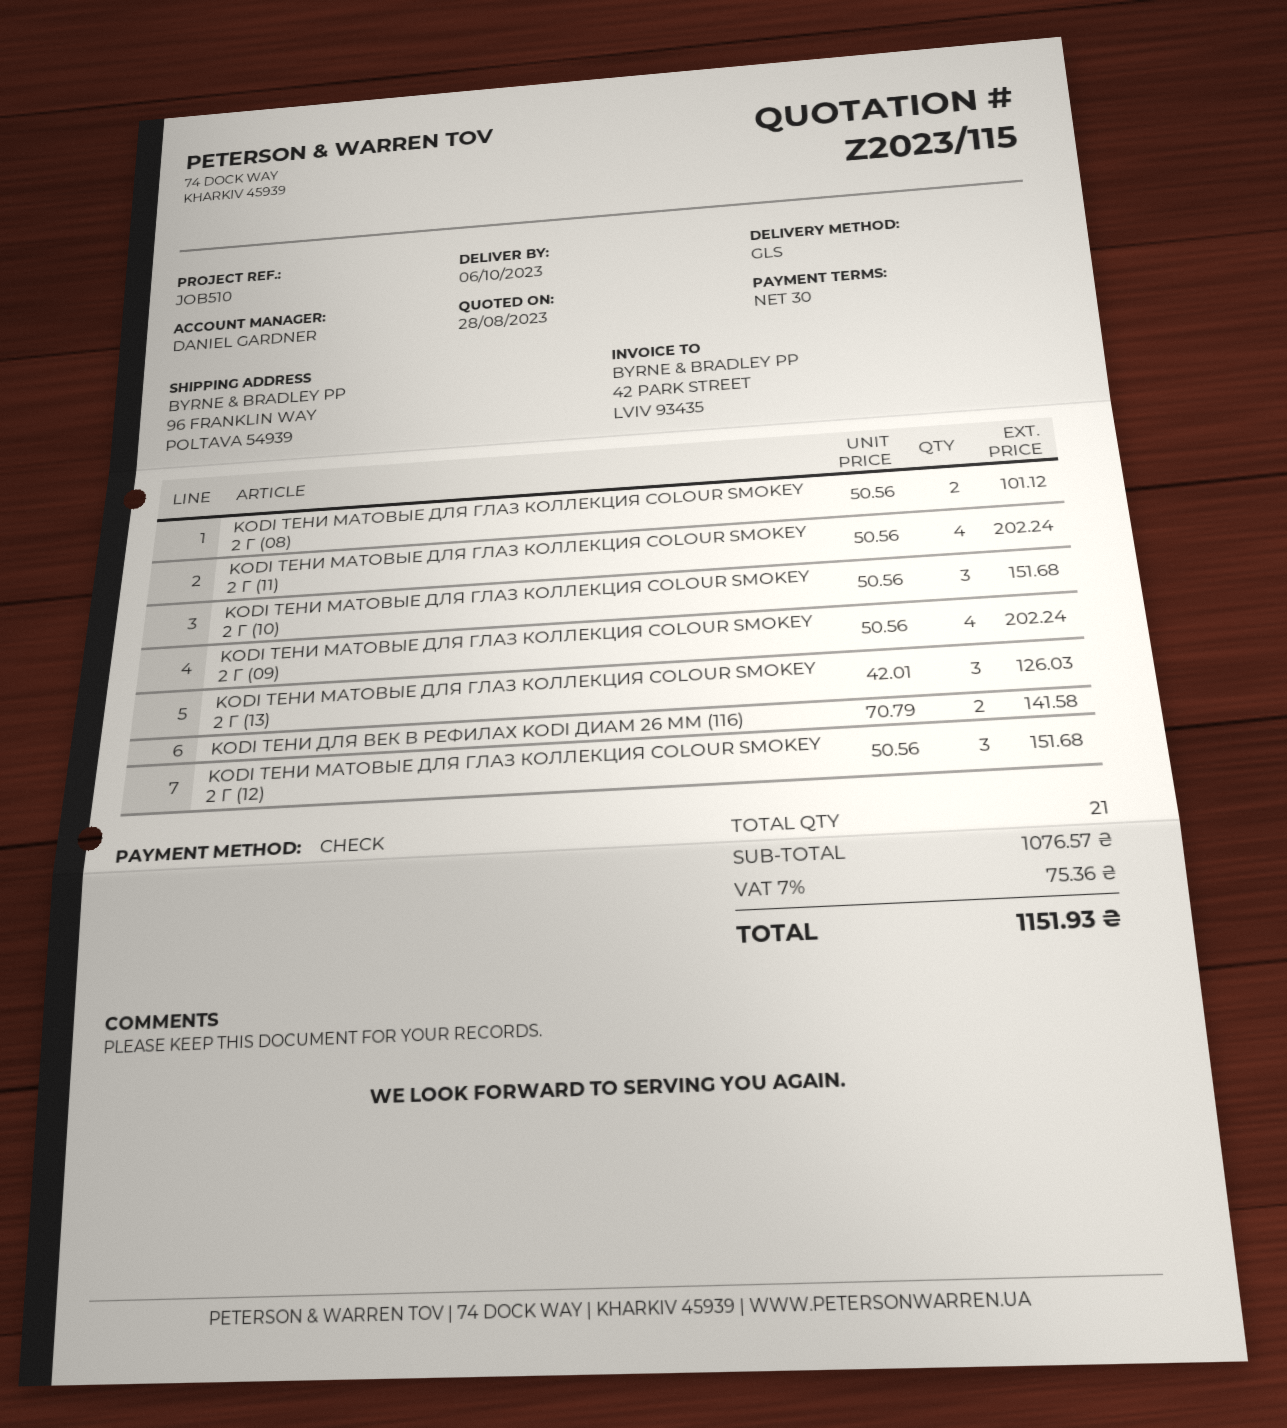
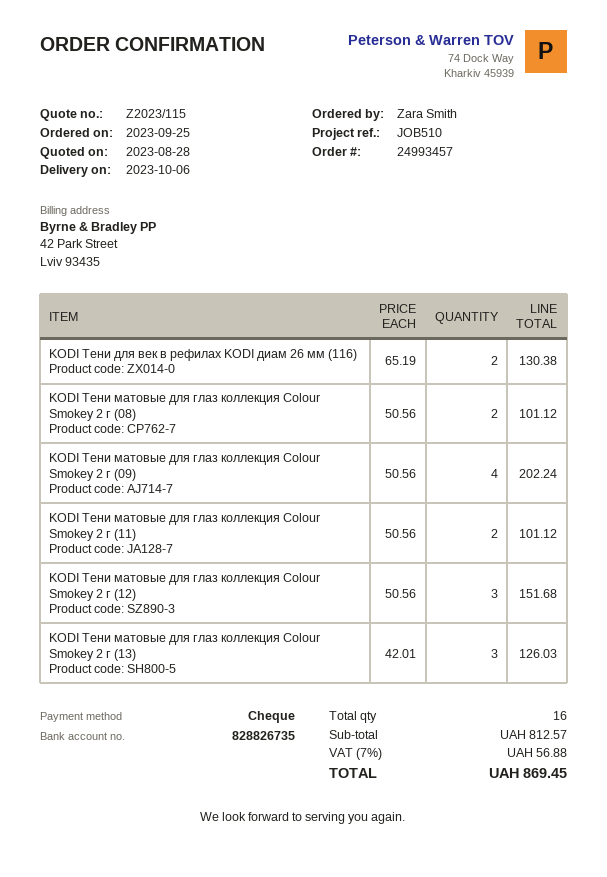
KODI ТЕНИ МАТОВЫЕ ДЛЯ ГЛАЗ КОЛЛЕКЦИЯ COLOUR SMOKEY 2 Г (11): 4 x 50.56 = 202.24 -> 2 x 50.56 = 101.12
KODI ТЕНИ МАТОВЫЕ ДЛЯ ГЛАЗ КОЛЛЕКЦИЯ COLOUR SMOKEY 2 Г (10): 3 x 50.56 = 151.68 -> none
KODI ТЕНИ ДЛЯ ВЕК В РЕФИЛАХ KODI ДИАМ 26 ММ (116): 2 x 70.79 = 141.58 -> 2 x 65.19 = 130.38
total quantity: 21 -> 16
subtotal: 1076.57 -> 812.57
tax: 7% = 75.36 -> 7% = 56.88
total: 1151.93 -> 869.45

